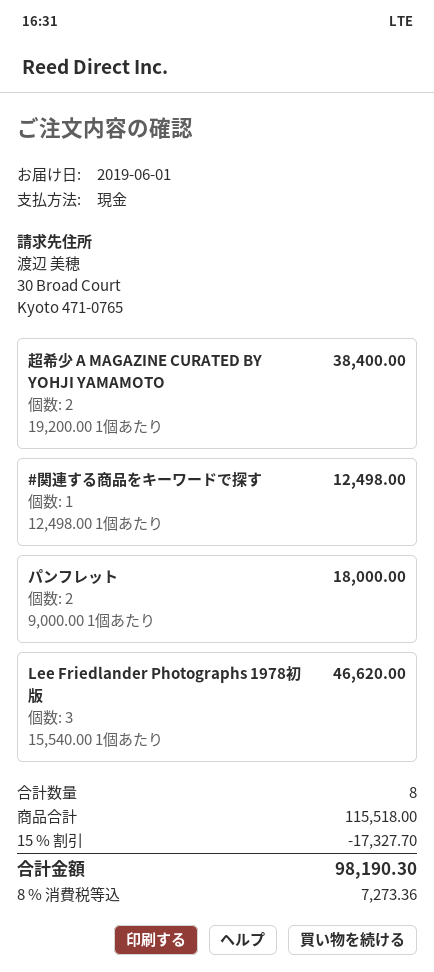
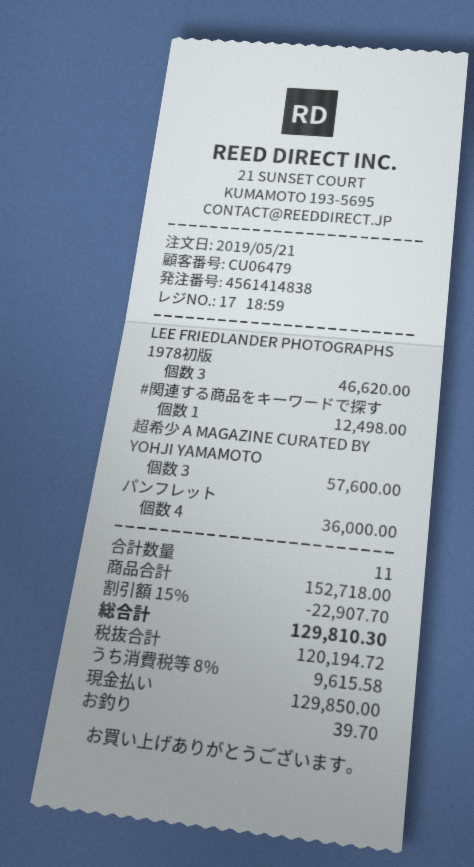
超希少 A MAGAZINE CURATED BY YOHJI YAMAMOTO: 2 for 38400.00 -> 3 for 57600.00
パンフレット: 2 for 18000.00 -> 4 for 36000.00
total quantity: 8 -> 11
subtotal: 115518.00 -> 152718.00
discount: 15% = 17327.70 -> 15% = 22907.70
tax: 8% = 7273.36 -> 8% = 9615.58
total: 98190.30 -> 129810.30

